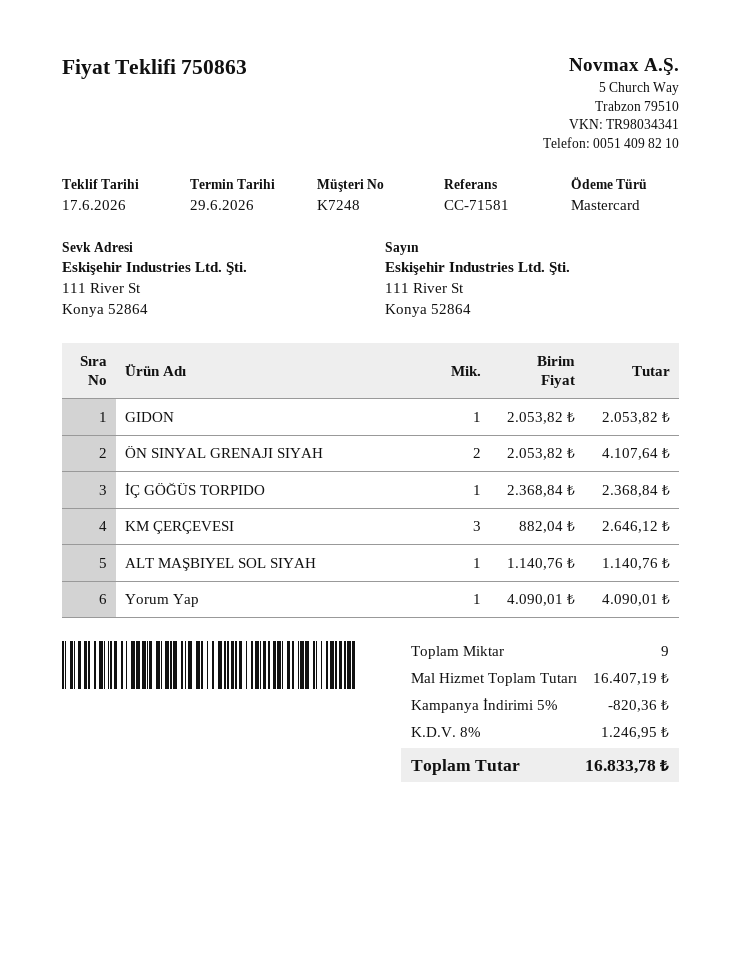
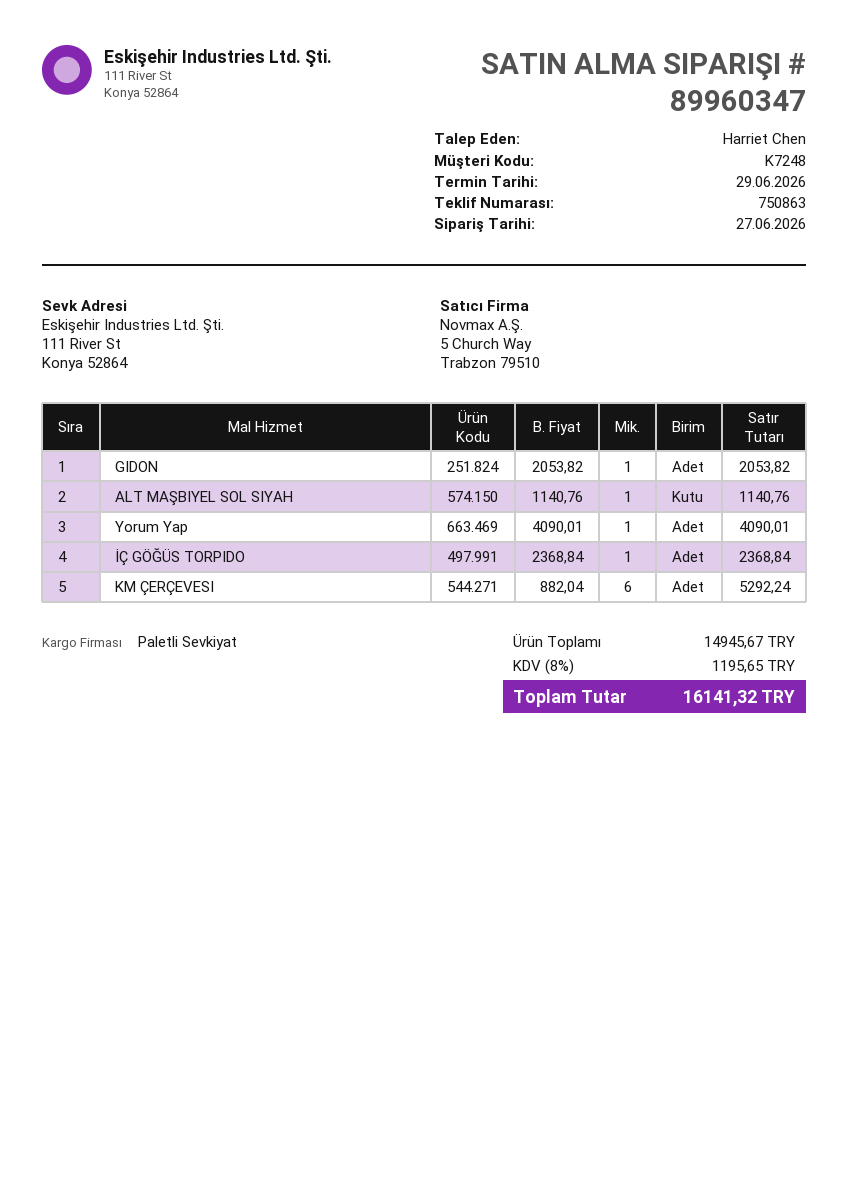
ÖN SINYAL GRENAJI SIYAH: 2 x 2053.82 = 4107.64 -> none
KM ÇERÇEVESI: 3 x 882.04 = 2646.12 -> 6 x 882.04 = 5292.24
subtotal: 16407.19 -> 14945.67
discount: 5% = 820.36 -> none
tax: 8% = 1246.95 -> 8% = 1195.65
total: 16833.78 -> 16141.32

